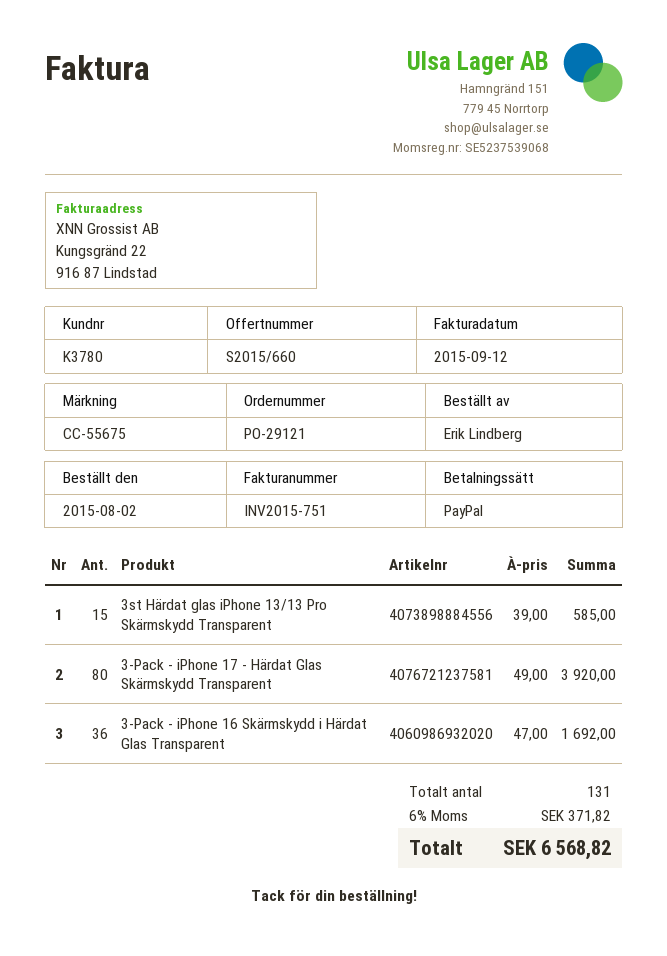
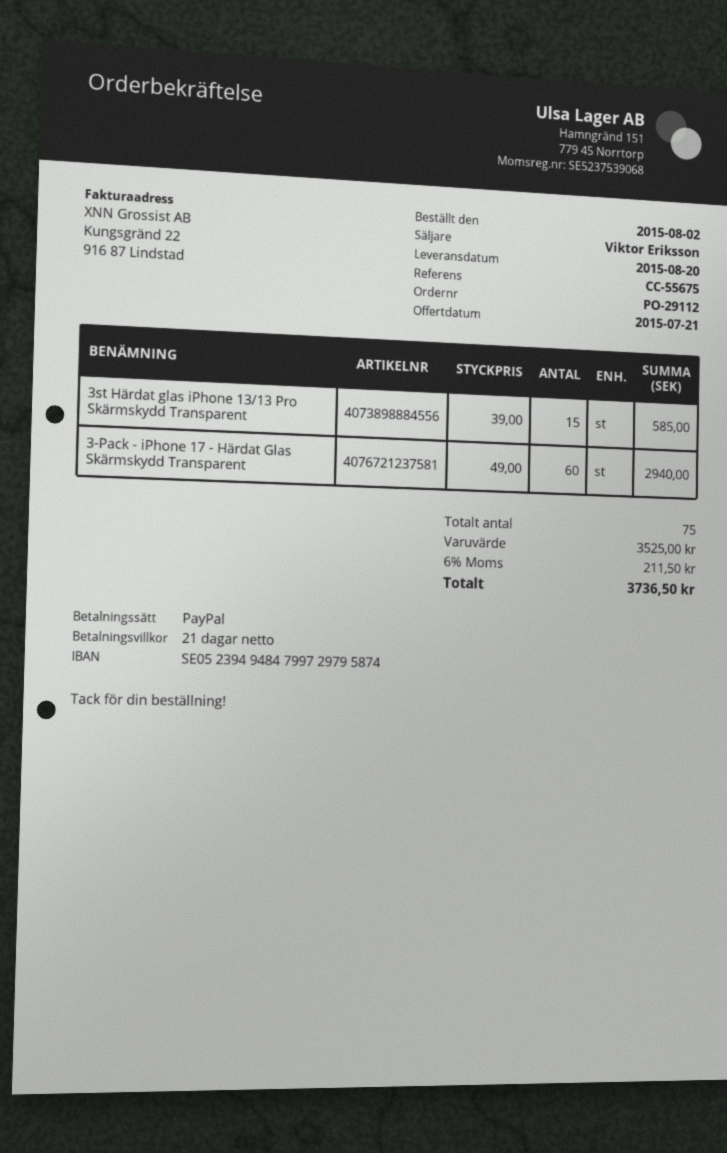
order number: PO-29121 -> PO-29112
3-Pack - iPhone 17 - Härdat Glas Skärmskydd Transparent: 80 x 49.00 = 3920.00 -> 60 x 49.00 = 2940.00
3-Pack - iPhone 16 Skärmskydd i Härdat Glas Transparent: 36 x 47.00 = 1692.00 -> none
total quantity: 131 -> 75
tax: 6% = 371.82 -> 6% = 211.50
total: 6568.82 -> 3736.50

